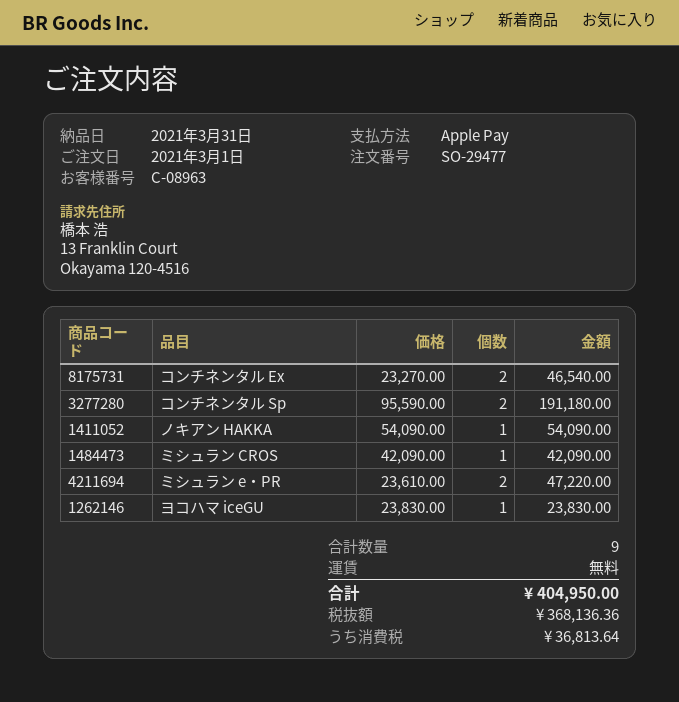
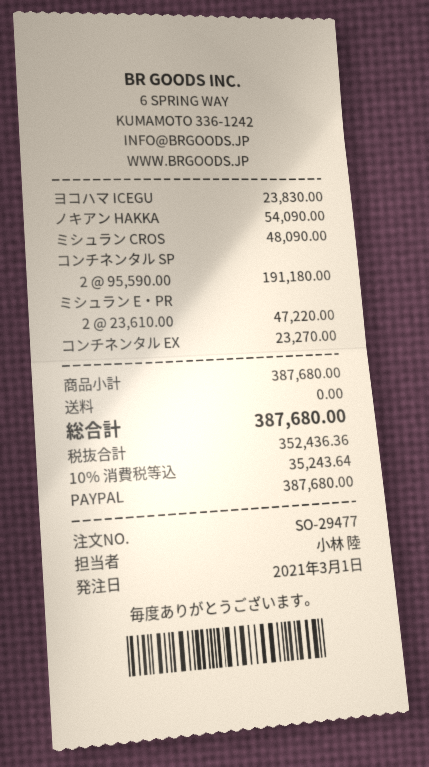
payment method: Apple Pay -> PayPal
コンチネンタル Ex: 2 x 23270.00 = 46540.00 -> 1 x 23270.00 = 23270.00
ミシュラン CROS: 1 x 42090.00 = 42090.00 -> 1 x 48090.00 = 48090.00
net: 368136.36 -> 352436.36
tax: 36813.64 -> 35243.64
total: 404950.00 -> 387680.00

